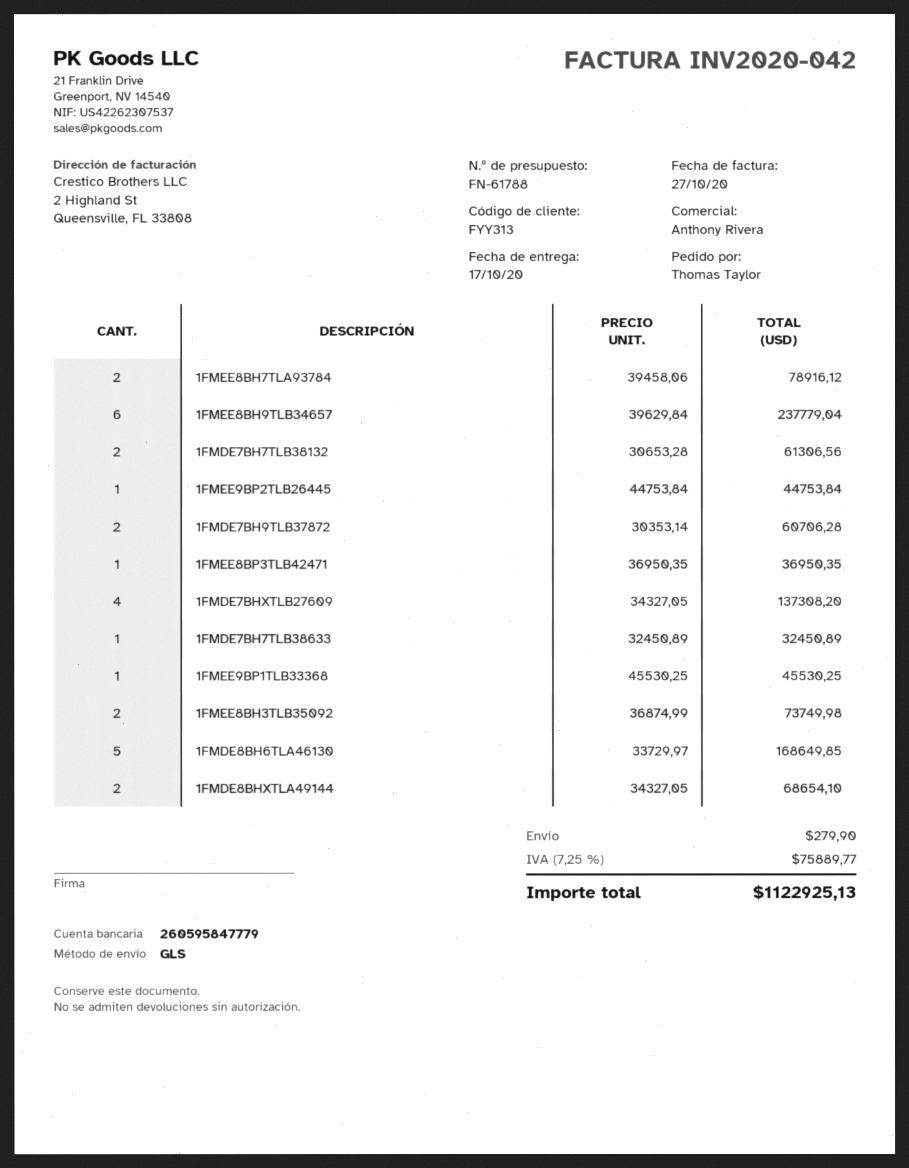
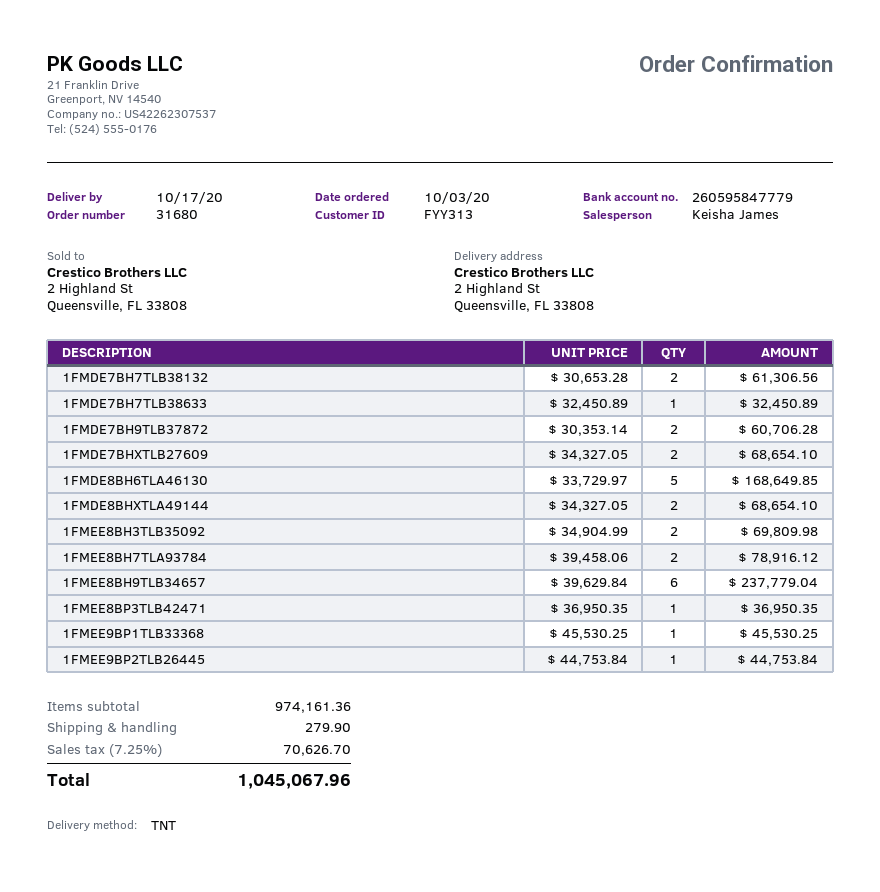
sales rep: Anthony Rivera -> Keisha James
shipping method: GLS -> TNT
1FMDE7BHXTLB27609: 4 x 34327.05 = 137308.20 -> 2 x 34327.05 = 68654.10
1FMEE8BH3TLB35092: 2 x 36874.99 = 73749.98 -> 2 x 34904.99 = 69809.98
tax: 7.25% = 75889.77 -> 7.25% = 70626.70
total: 1122925.13 -> 1045067.96

